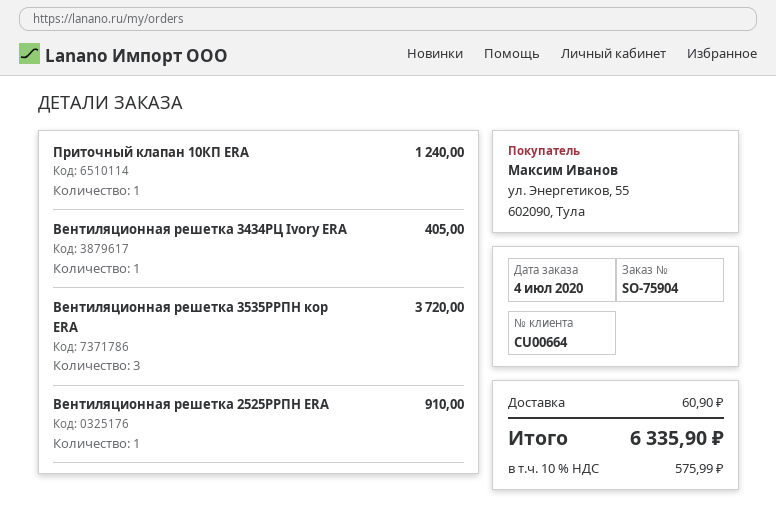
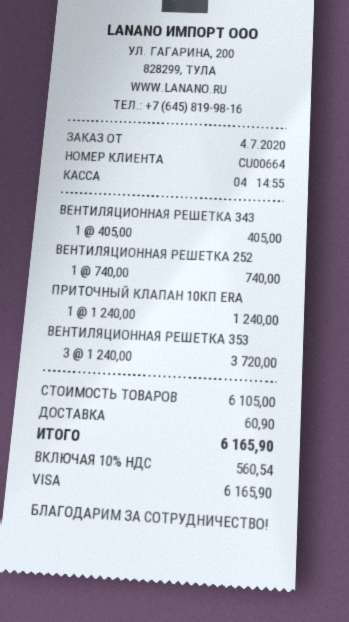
Вентиляционная решетка 2525РРПН ERA: 1 for 910.00 -> 1 for 740.00
tax: 10% = 575.99 -> 10% = 560.54
total: 6335.90 -> 6165.90

